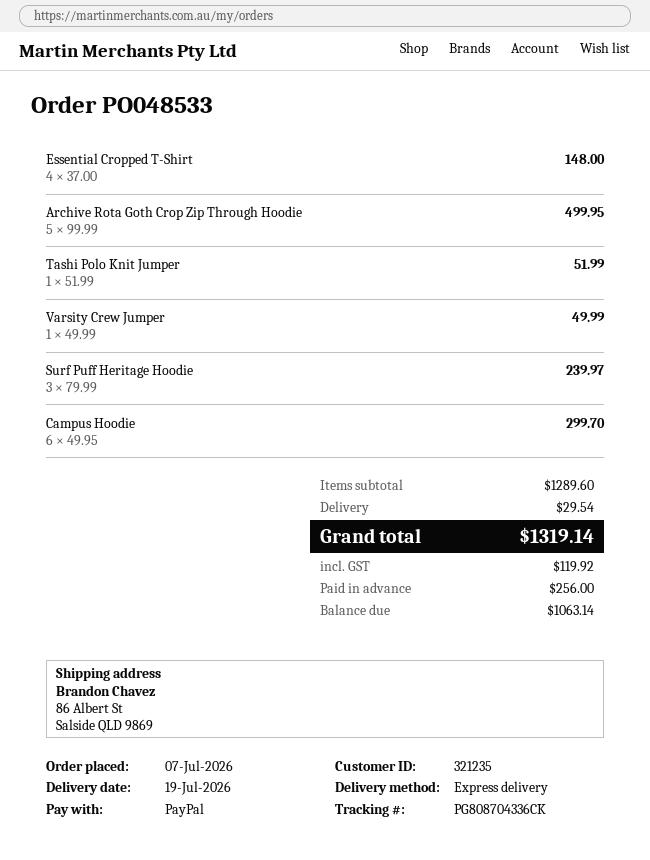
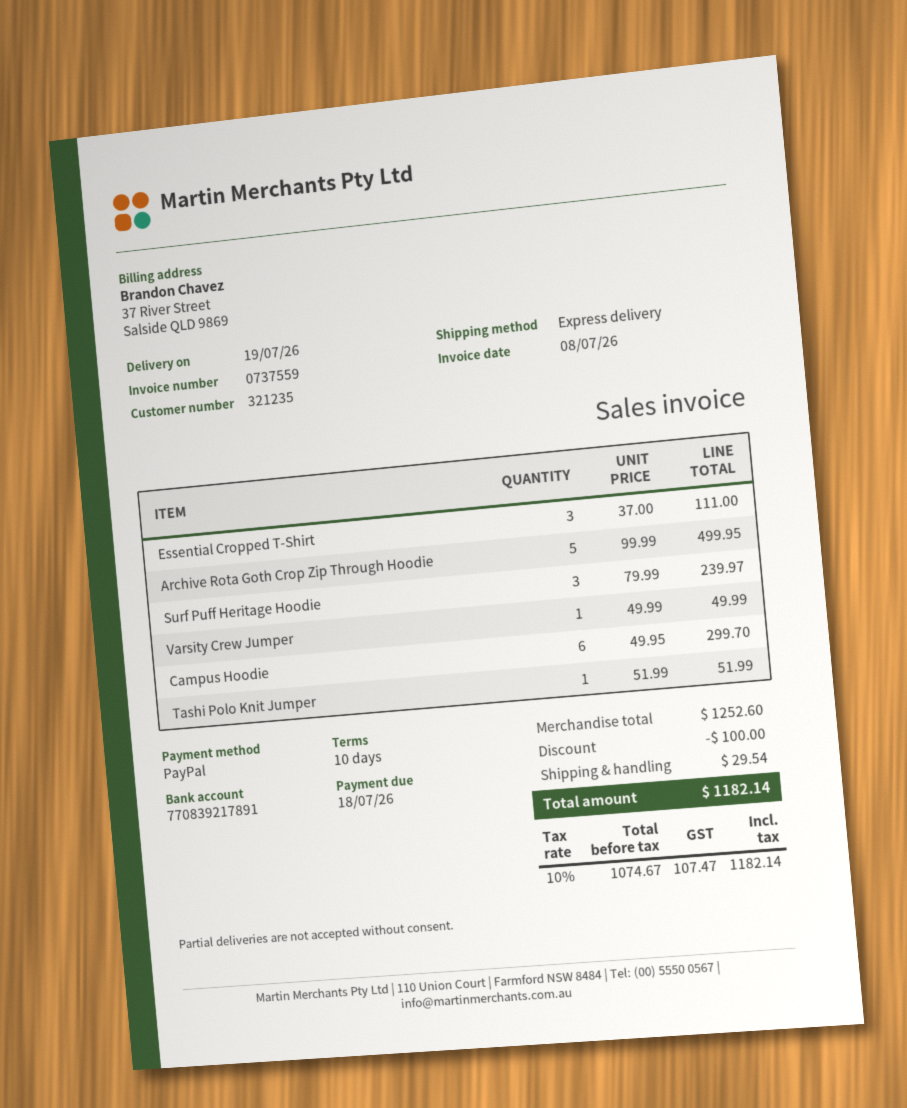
Essential Cropped T-Shirt: 4 x 37.00 = 148.00 -> 3 x 37.00 = 111.00
subtotal: 1289.60 -> 1252.60
discount: none -> 100.00
tax: 119.92 -> 107.47
total: 1319.14 -> 1182.14

